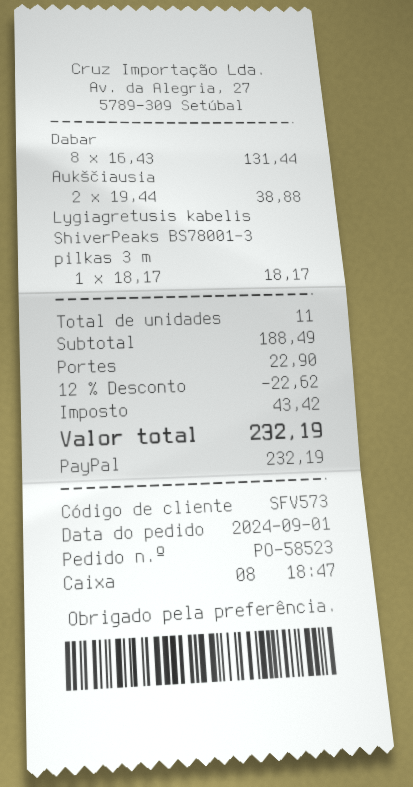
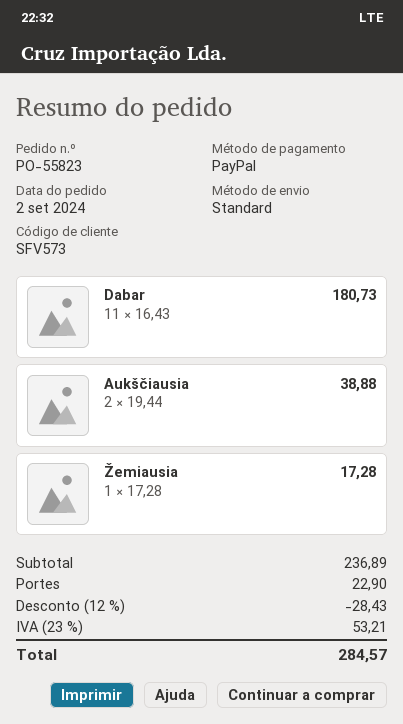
order number: PO-58523 -> PO-55823
order date: 2024-09-01 -> 2024-09-02
Dabar: 8 x 16.43 = 131.44 -> 11 x 16.43 = 180.73
Lygiagretusis kabelis ShiverPeaks BS78001-3 pilkas 3 m: 1 x 18.17 = 18.17 -> none
Žemiausia: none -> 1 x 17.28 = 17.28
subtotal: 188.49 -> 236.89
discount: 12% = 22.62 -> 12% = 28.43
tax: 43.42 -> 53.21
total: 232.19 -> 284.57

